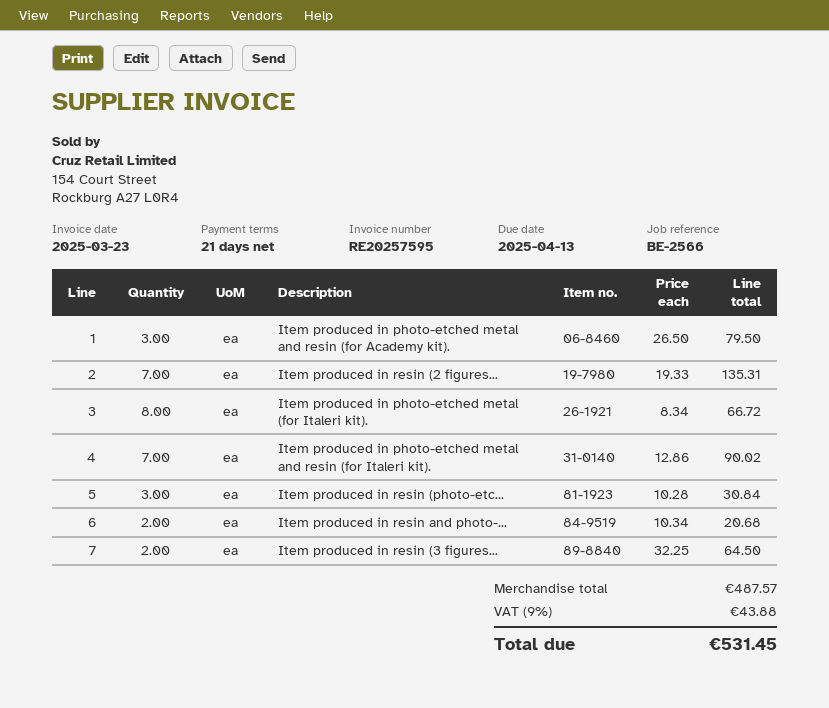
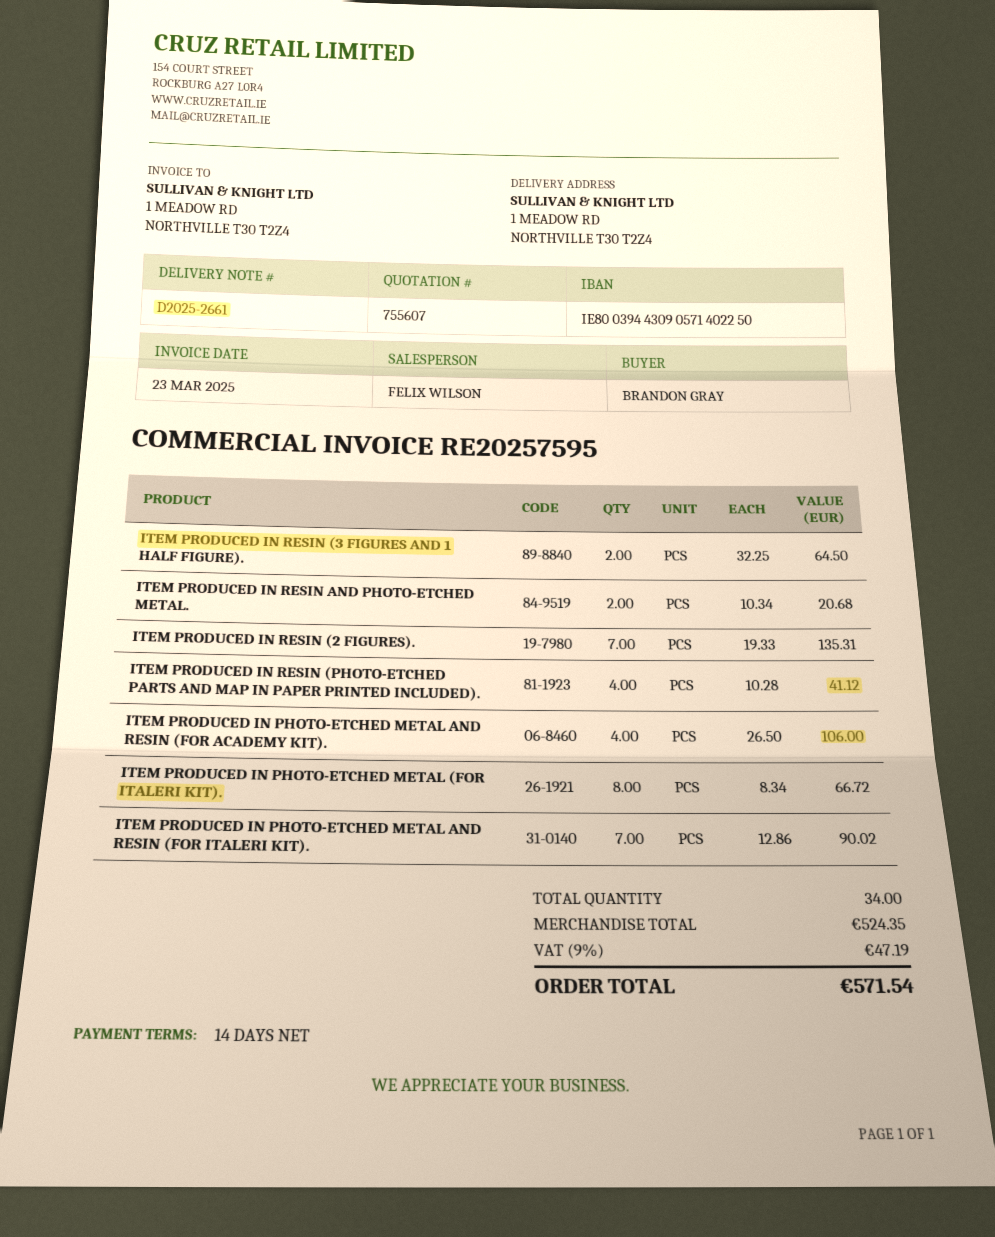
payment terms: 21 days -> 14 days
Item produced in photo-etched metal and resin (for Academy kit).: 3 x 26.50 = 79.50 -> 4 x 26.50 = 106.00
Item produced in resin (photo-etc...: 3 x 10.28 = 30.84 -> 4 x 10.28 = 41.12
subtotal: 487.57 -> 524.35
tax: 9% = 43.88 -> 9% = 47.19
total: 531.45 -> 571.54

